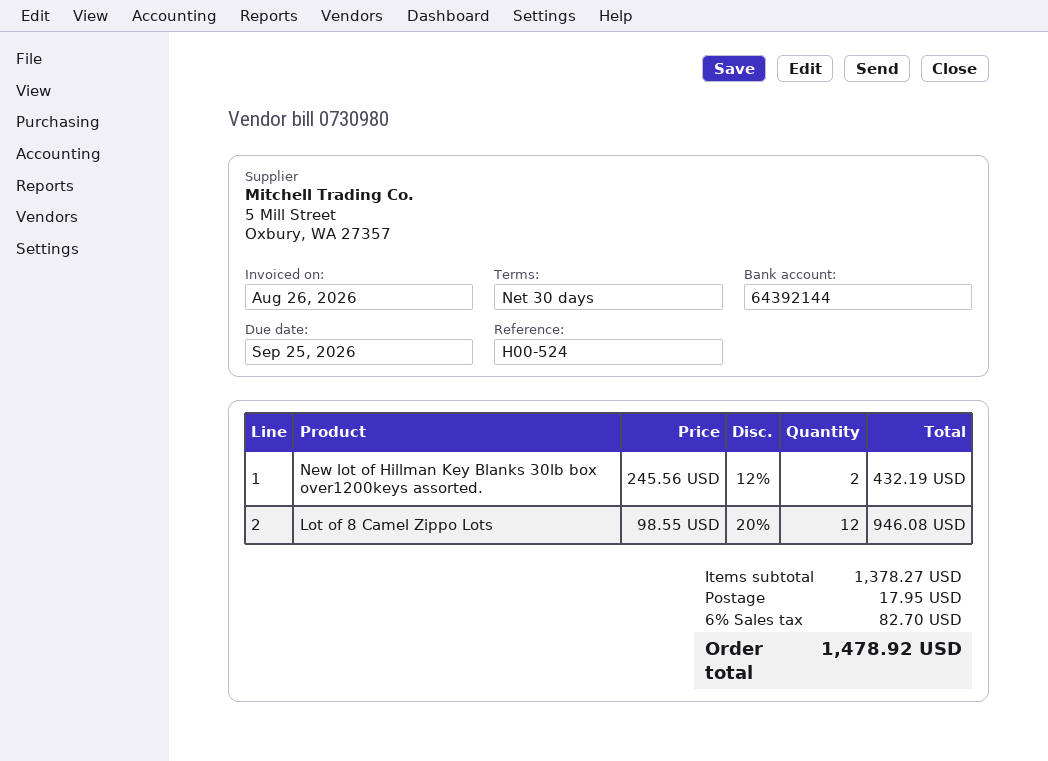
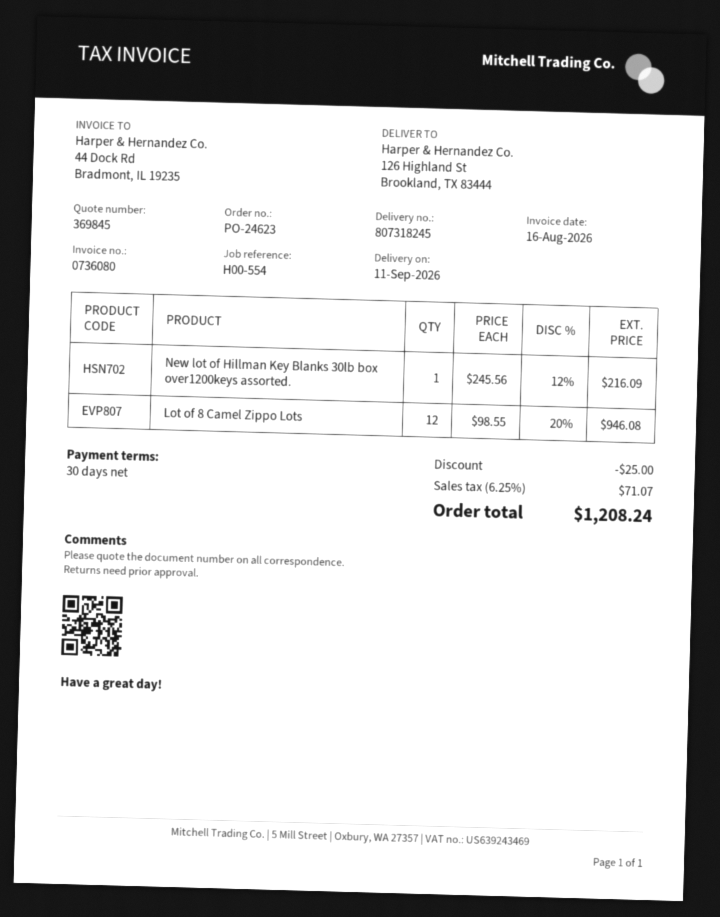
invoice number: 0730980 -> 0736080
invoice date: 2026-08-26 -> 2026-08-16
reference: H00-524 -> H00-554
New lot of Hillman Key Blanks 30lb box over1200keys assorted.: 2 x 245.56 - 12% = 432.19 -> 1 x 245.56 - 12% = 216.09
discount: none -> 25.00
shipping: 17.95 -> none
tax: 6% = 82.70 -> 6.25% = 71.07
total: 1478.92 -> 1208.24

